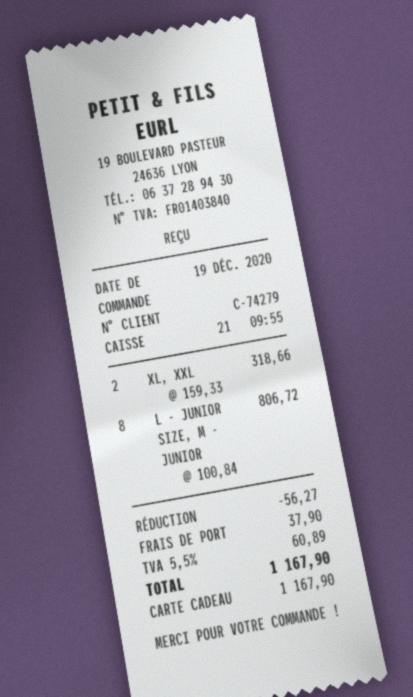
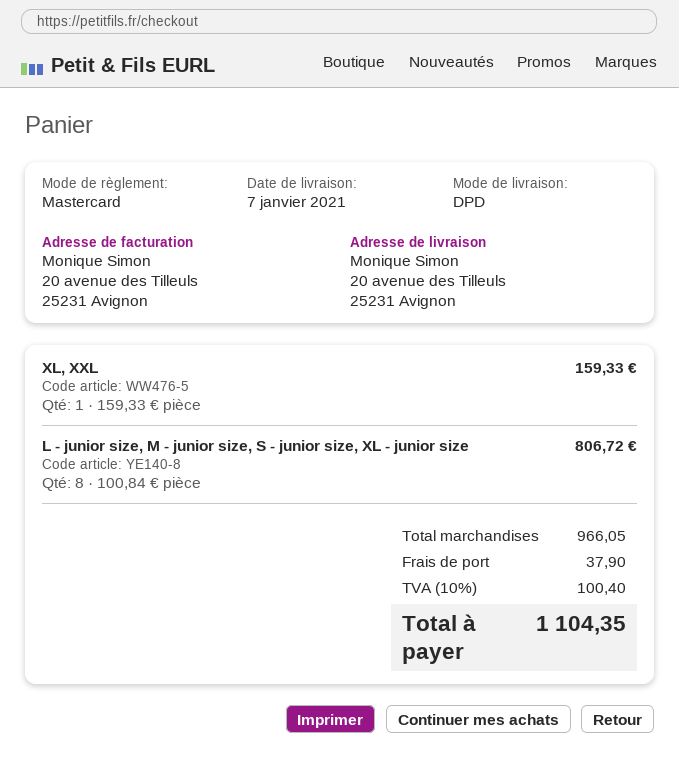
payment method: gift card -> Mastercard
XL, XXL: 2 x 159.33 = 318.66 -> 1 x 159.33 = 159.33
discount: 56.27 -> none
tax: 5.5% = 60.89 -> 10% = 100.40
total: 1167.90 -> 1104.35

